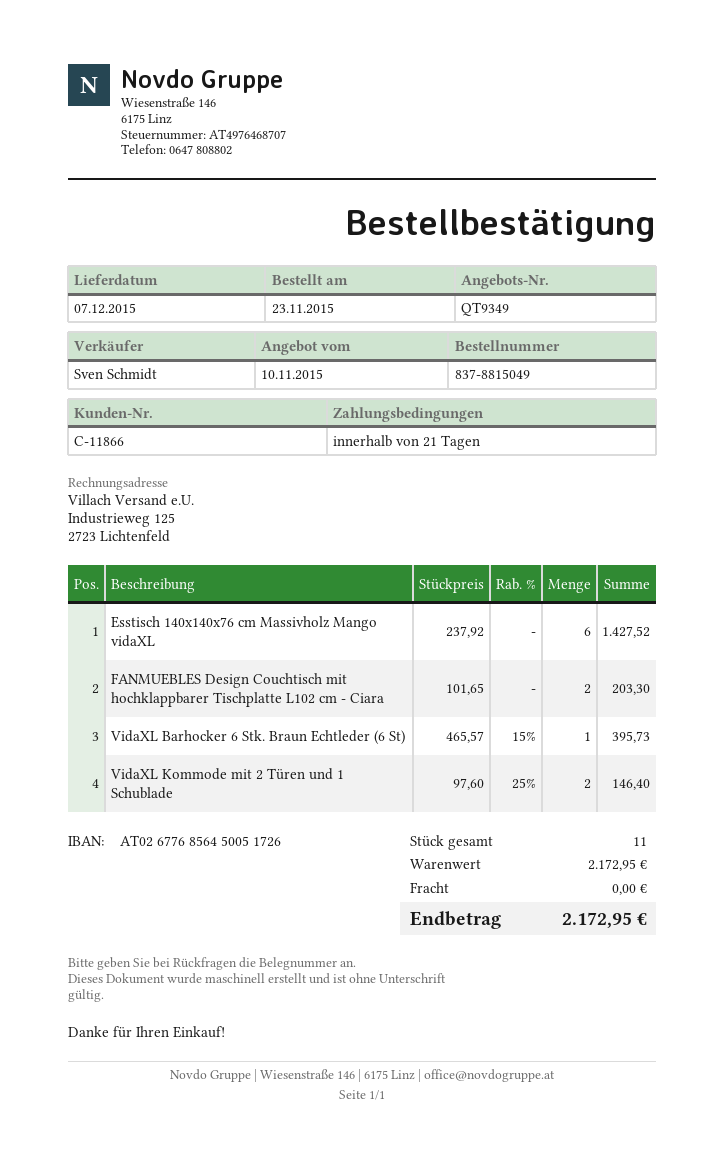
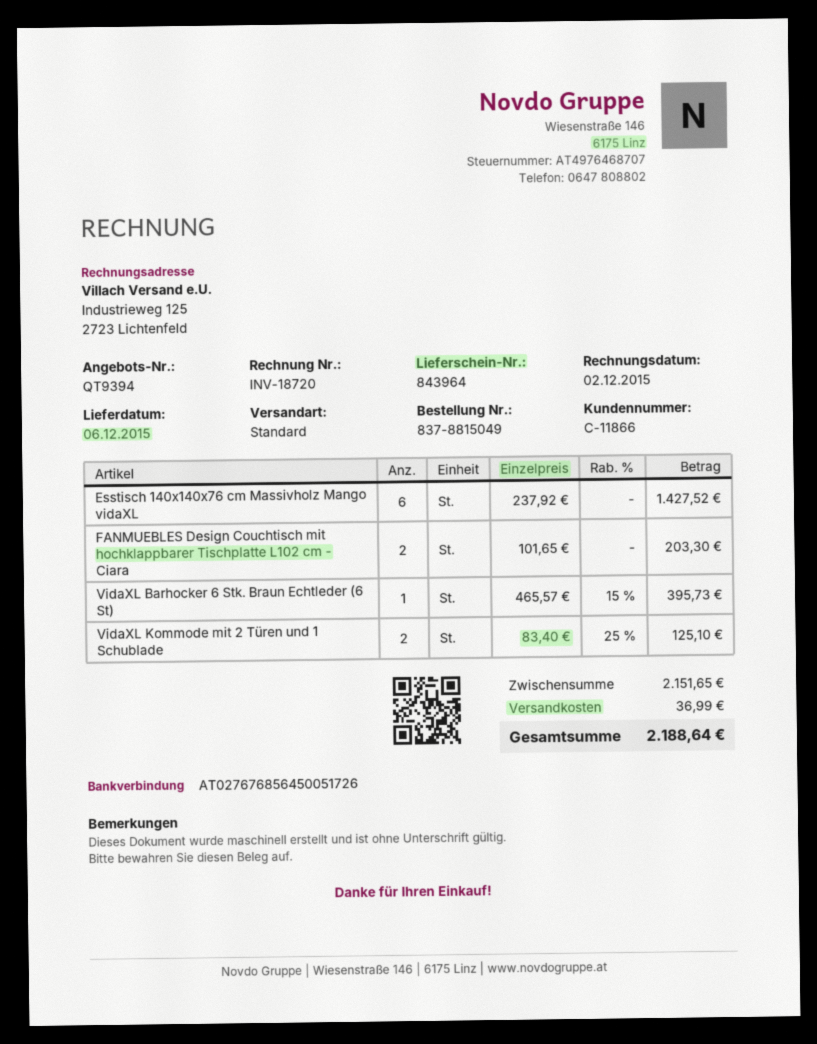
quote number: QT9349 -> QT9394
delivery date: 2015-12-07 -> 2015-12-06
bank account: AT026776856450051726 -> AT027676856450051726
VidaXL Kommode mit 2 Türen und 1 Schublade: 2 x 97.60 - 25% = 146.40 -> 2 x 83.40 - 25% = 125.10
subtotal: 2172.95 -> 2151.65
shipping: 0.00 -> 36.99
total: 2172.95 -> 2188.64

